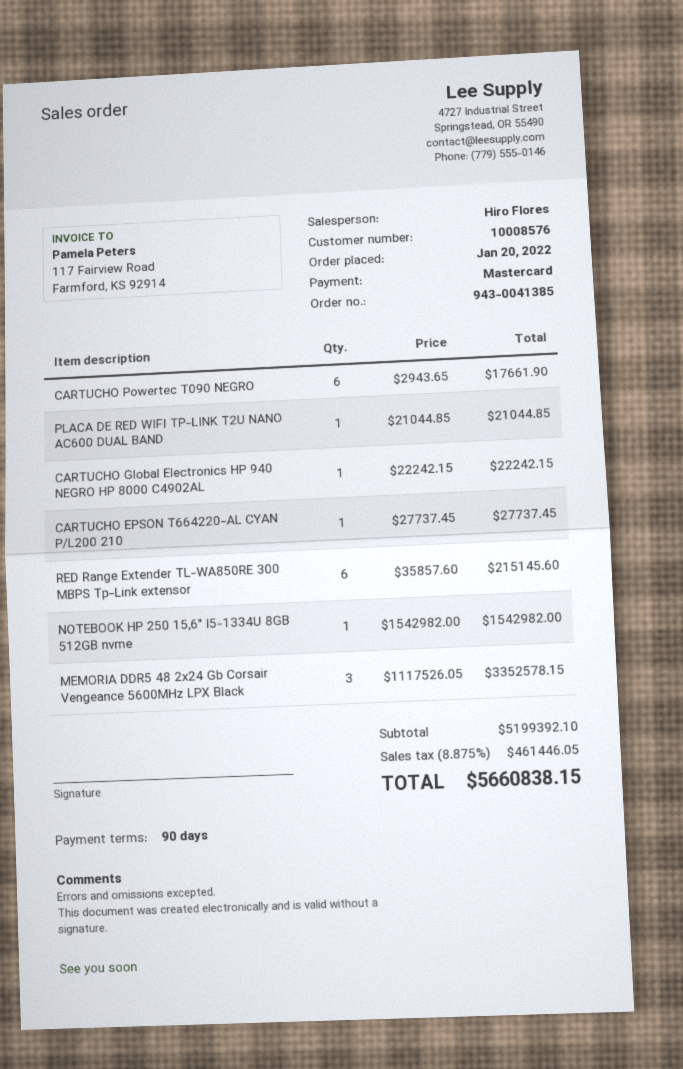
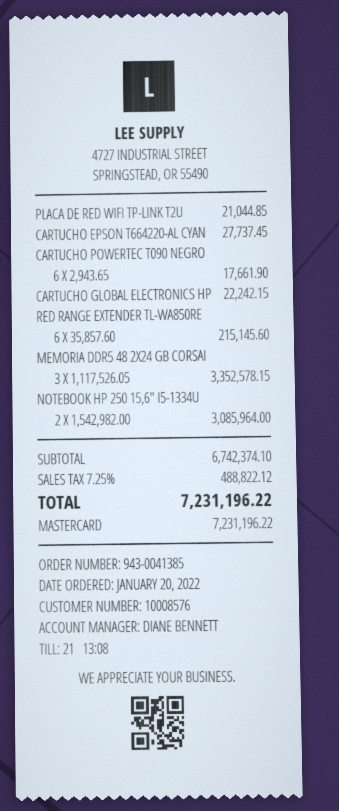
sales rep: Hiro Flores -> DIANE BENNETT
NOTEBOOK HP 250 15,6" I5-1334U 8GB 512GB nvme: 1 x 1542982.00 = 1542982.00 -> 2 x 1542982.00 = 3085964.00
subtotal: 5199392.10 -> 6742374.10
tax: 8.875% = 461446.05 -> 7.25% = 488822.12
total: 5660838.15 -> 7231196.22

